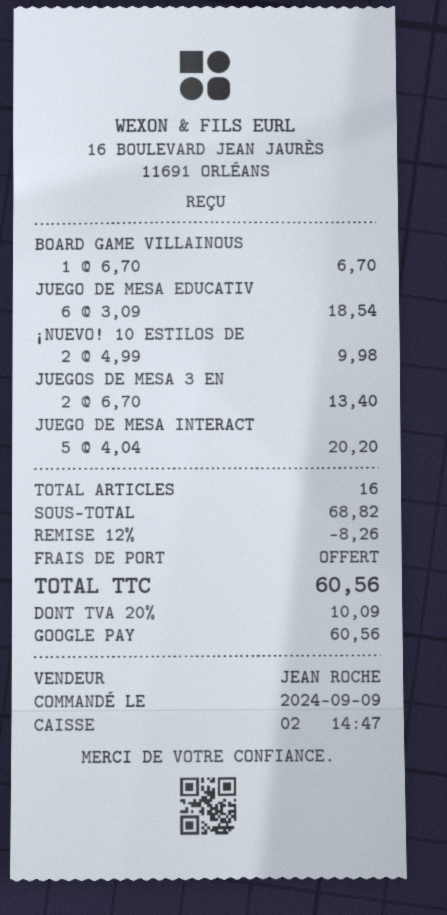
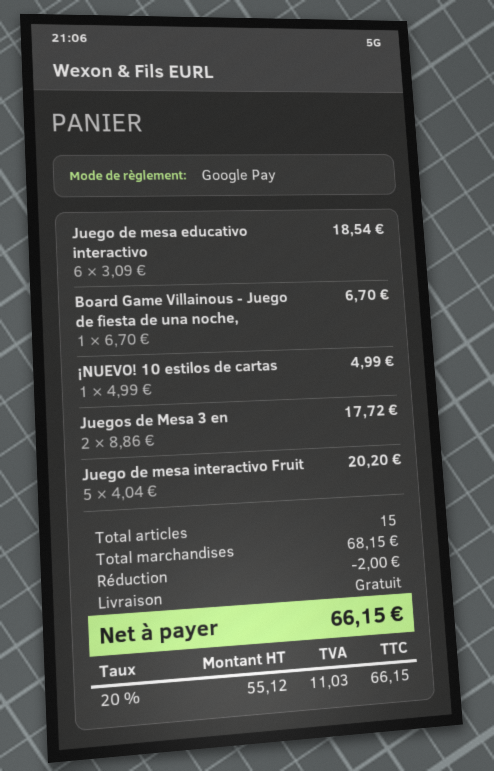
¡NUEVO! 10 ESTILOS DE: 2 x 4.99 = 9.98 -> 1 x 4.99 = 4.99
JUEGOS DE MESA 3 EN: 2 x 6.70 = 13.40 -> 2 x 8.86 = 17.72
total quantity: 16 -> 15
subtotal: 68.82 -> 68.15
discount: 8.26 -> 2.00
tax: 20% = 10.09 -> 20% = 11.03
total: 60.56 -> 66.15

